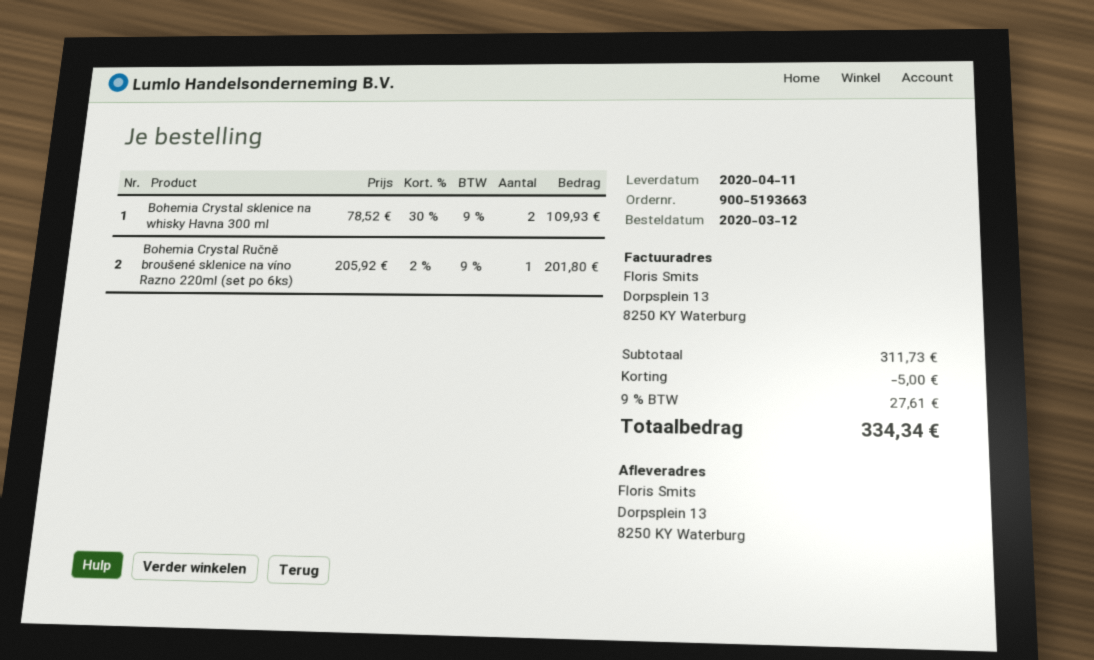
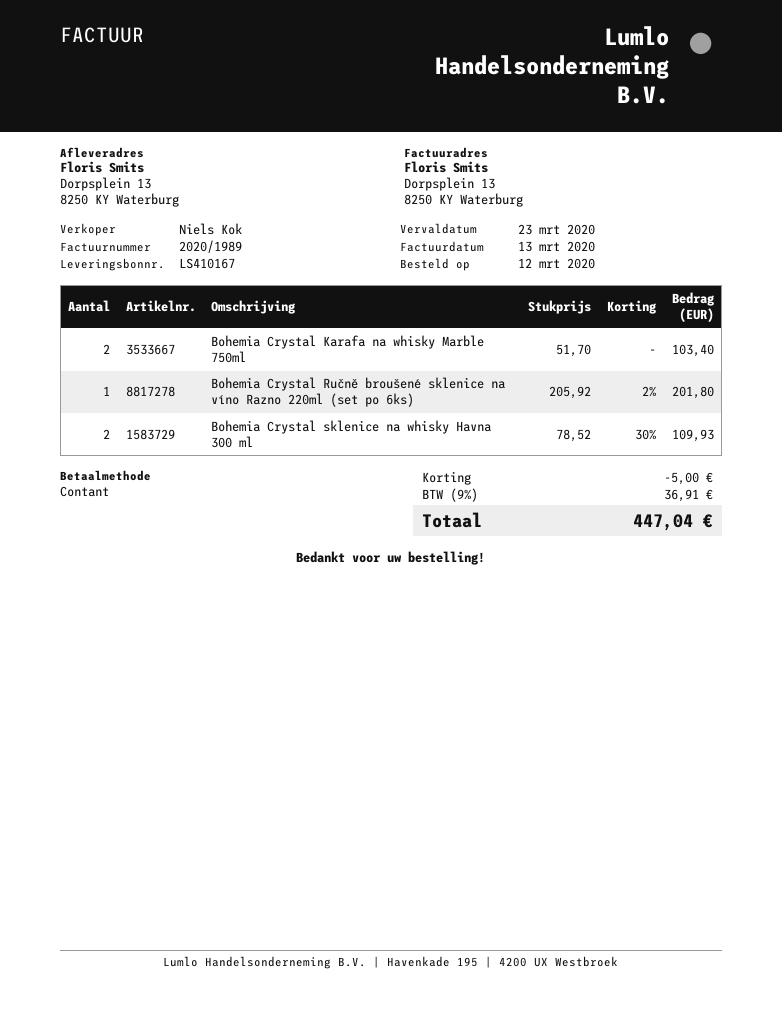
Bohemia Crystal Karafa na whisky Marble 750ml: none -> 2 x 51.70 = 103.40
tax: 9% = 27.61 -> 9% = 36.91
total: 334.34 -> 447.04

